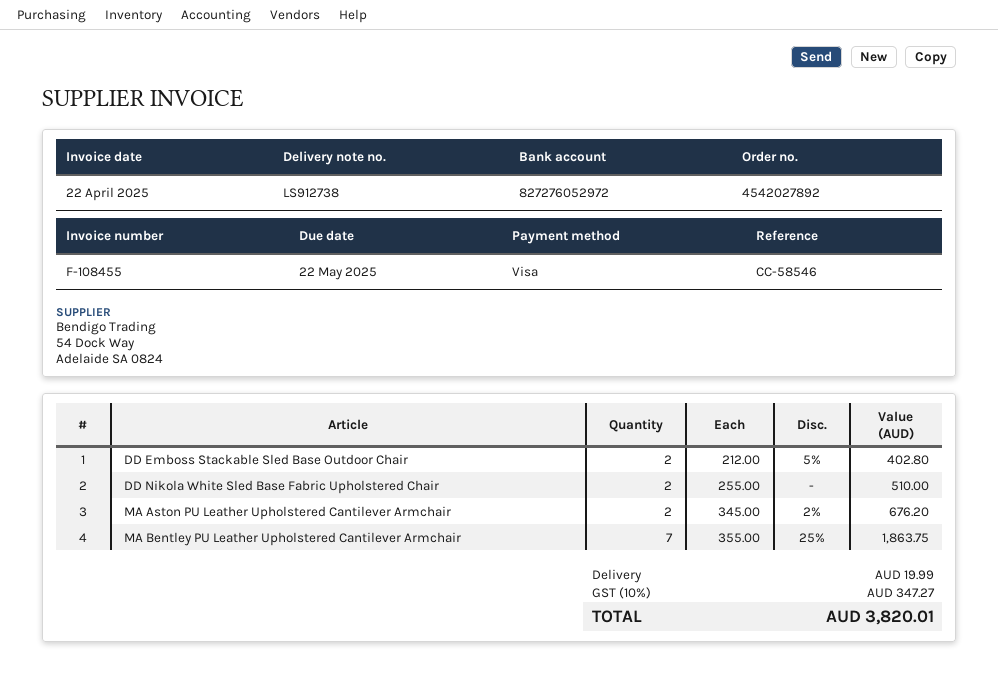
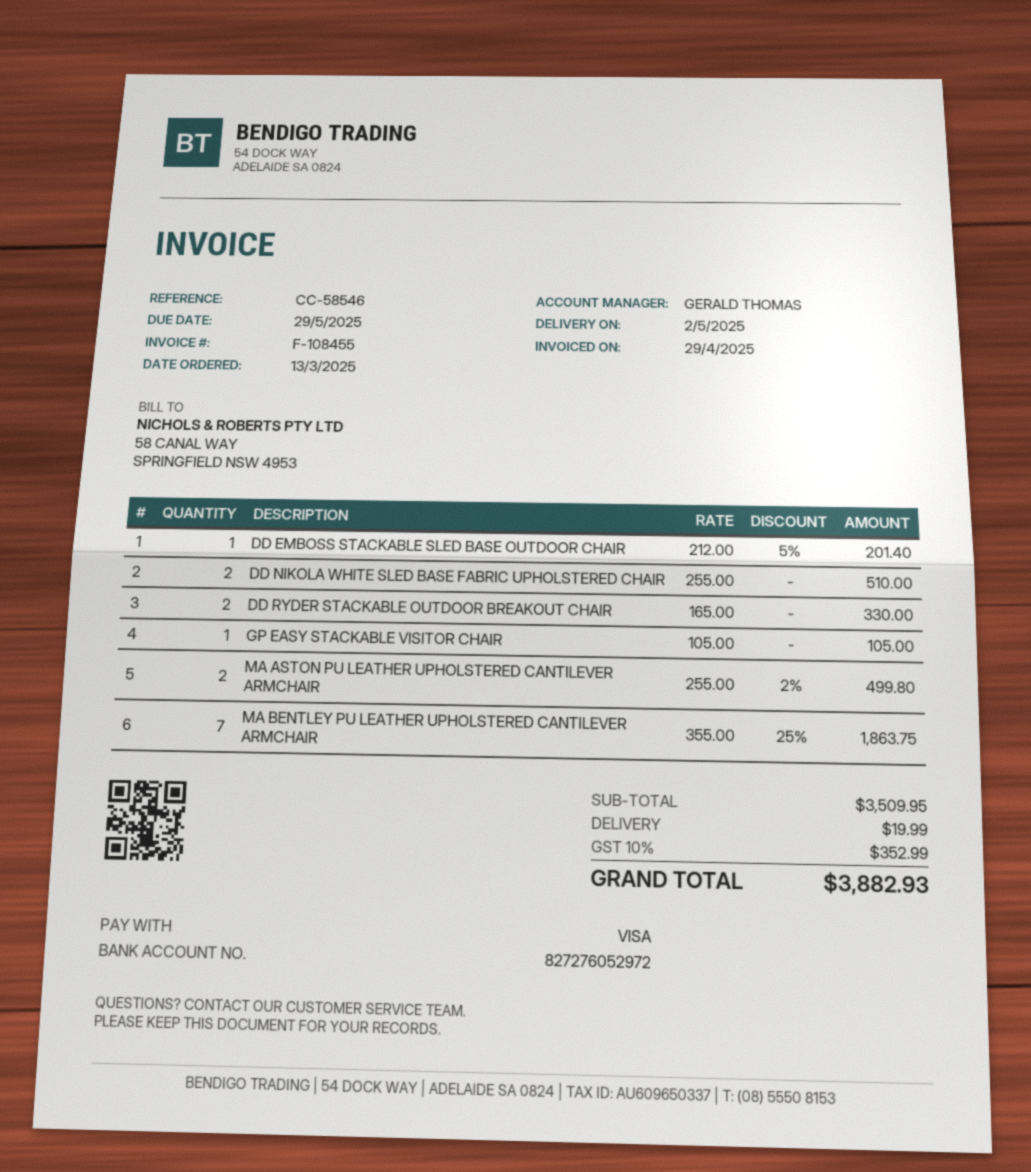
invoice date: 2025-04-22 -> 2025-04-29
due date: 2025-05-22 -> 2025-05-29
DD Emboss Stackable Sled Base Outdoor Chair: 2 x 212.00 - 5% = 402.80 -> 1 x 212.00 - 5% = 201.40
MA Aston PU Leather Upholstered Cantilever Armchair: 2 x 345.00 - 2% = 676.20 -> 2 x 255.00 - 2% = 499.80
DD RYDER STACKABLE OUTDOOR BREAKOUT CHAIR: none -> 2 x 165.00 = 330.00
GP EASY STACKABLE VISITOR CHAIR: none -> 1 x 105.00 = 105.00
tax: 10% = 347.27 -> 10% = 352.99
total: 3820.01 -> 3882.93

